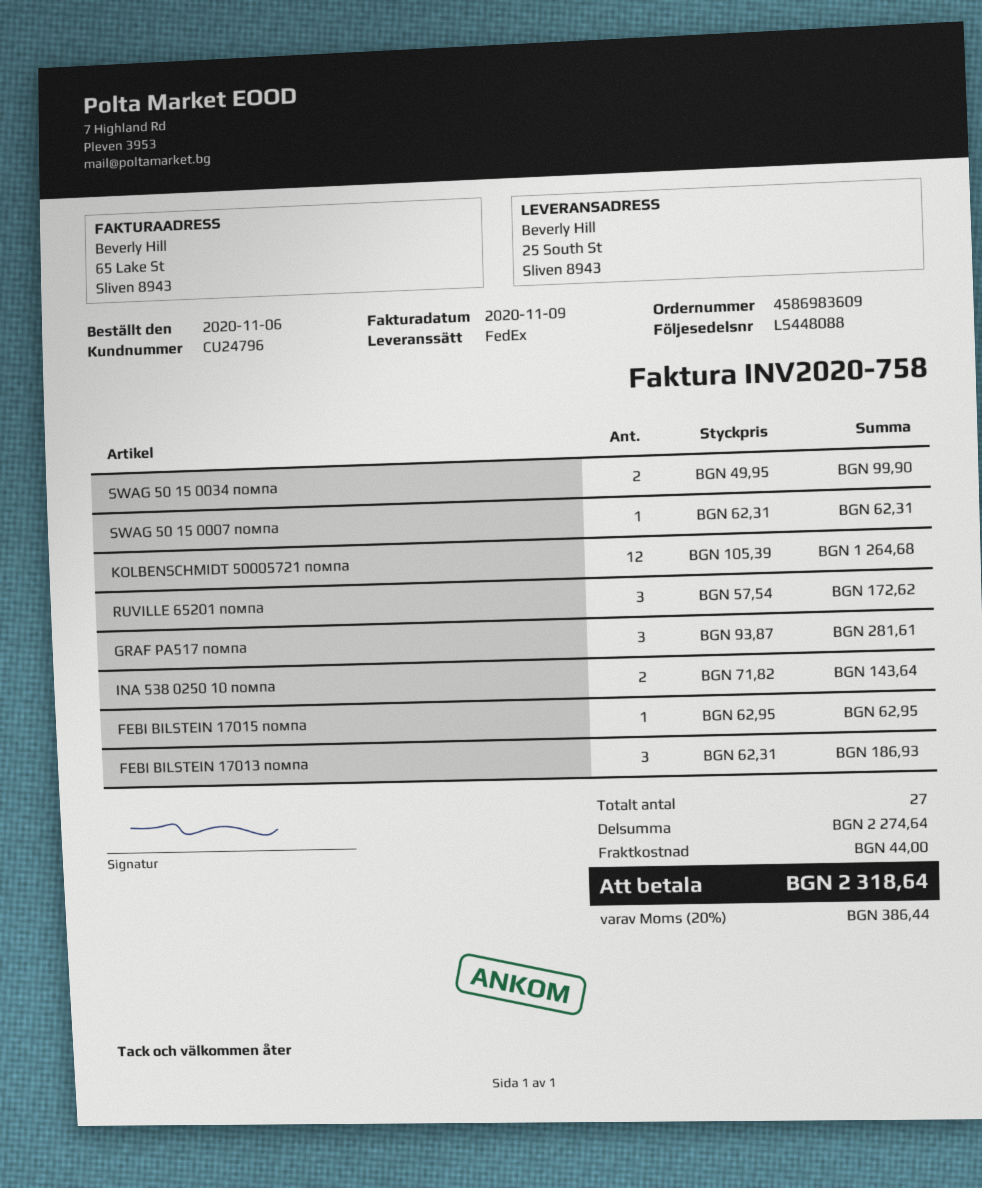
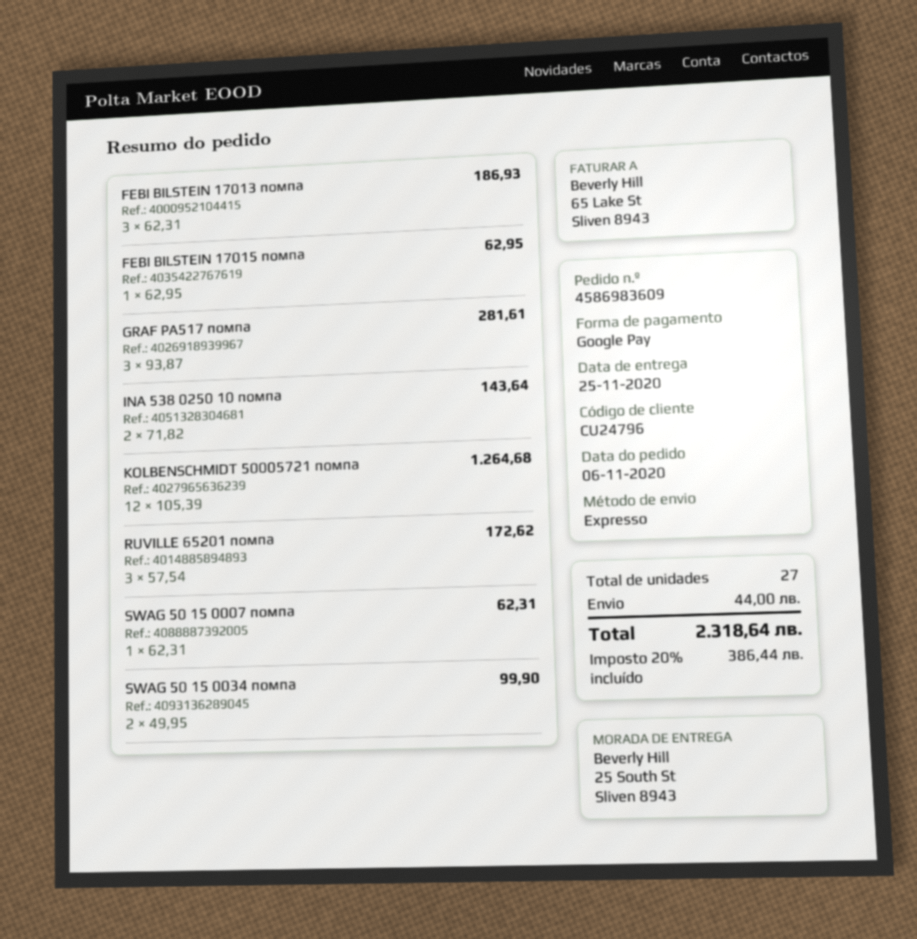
shipping method: FedEx -> express

